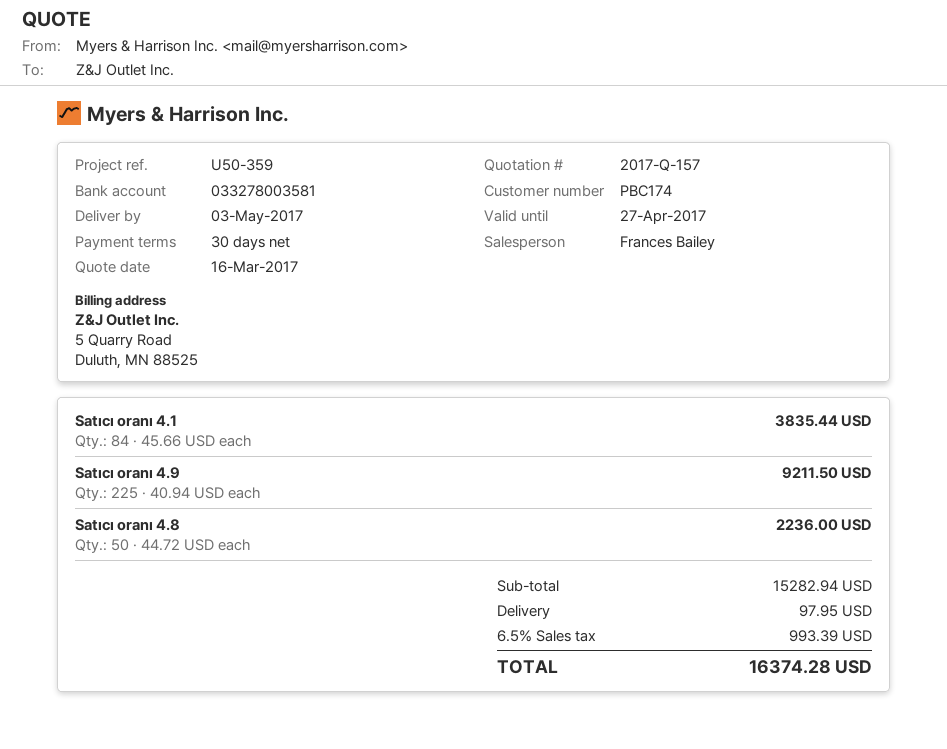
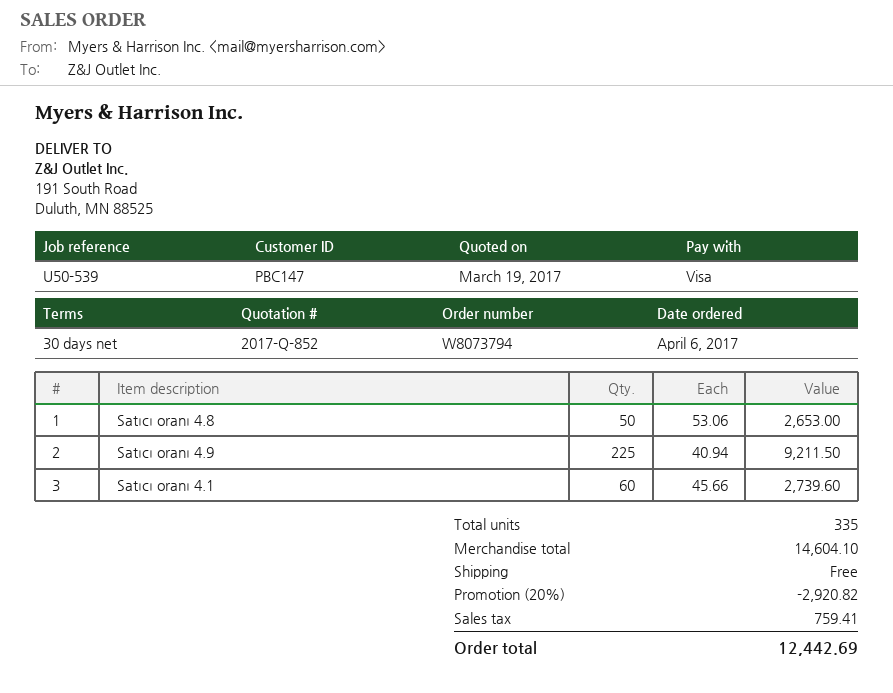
quote number: 2017-Q-157 -> 2017-Q-852
quote date: 2017-03-16 -> 2017-03-19
customer number: PBC174 -> PBC147
reference: U50-359 -> U50-539
Satıcı oranı 4.1: 84 x 45.66 = 3835.44 -> 60 x 45.66 = 2739.60
Satıcı oranı 4.8: 50 x 44.72 = 2236.00 -> 50 x 53.06 = 2653.00
subtotal: 15282.94 -> 14604.10
discount: none -> 20% = 2920.82
shipping: 97.95 -> 0.00
tax: 993.39 -> 759.41
total: 16374.28 -> 12442.69

